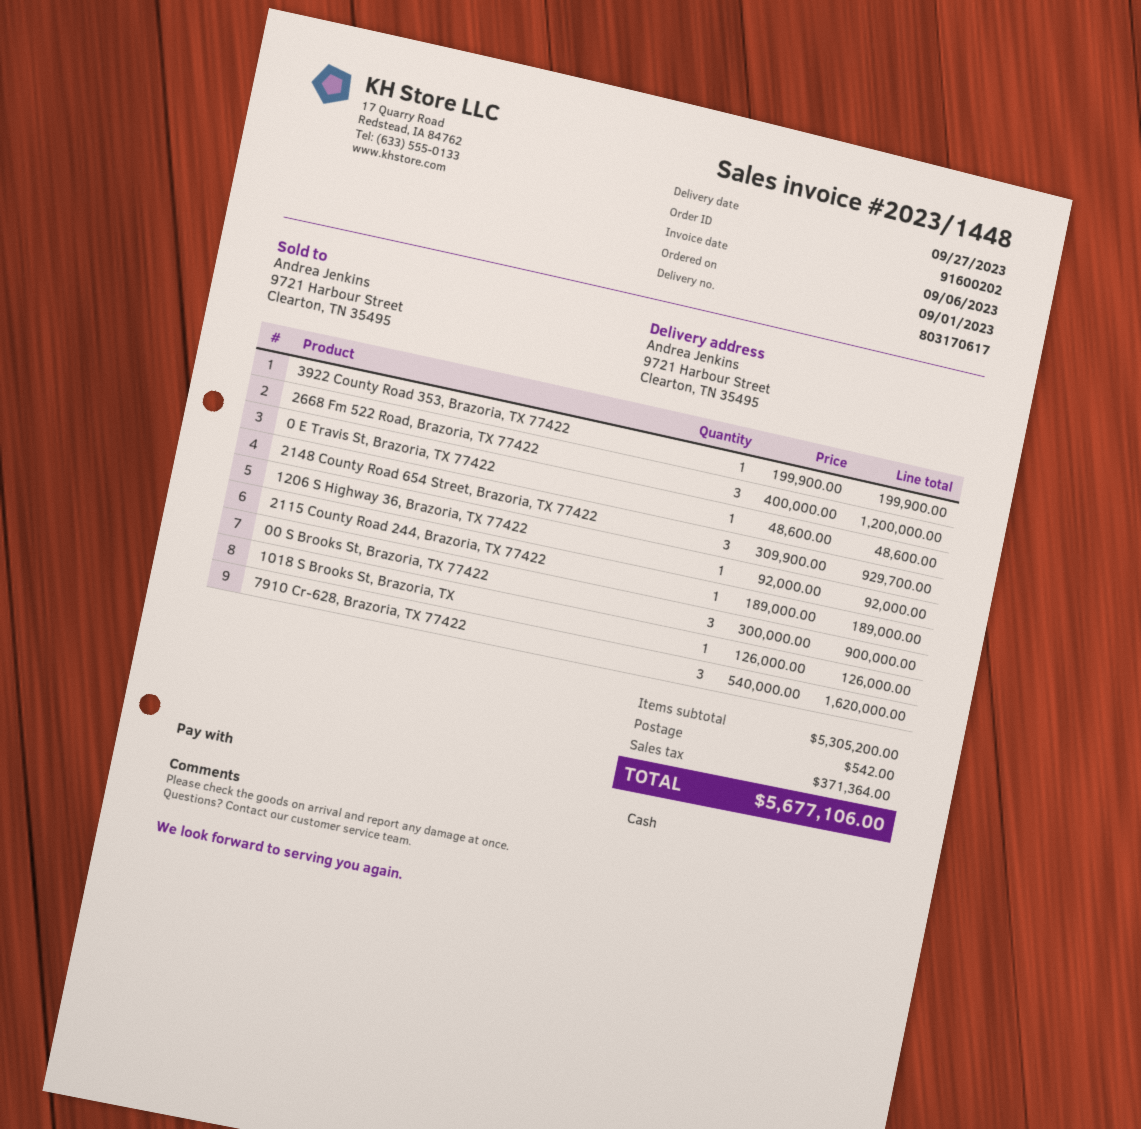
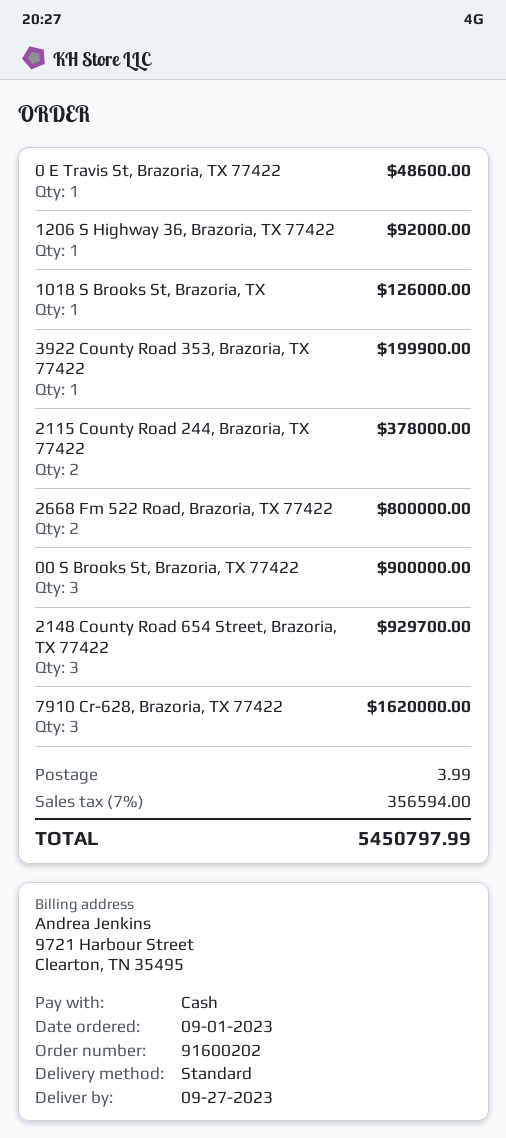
2668 Fm 522 Road, Brazoria, TX 77422: 3 for 1200000.00 -> 2 for 800000.00
2115 County Road 244, Brazoria, TX 77422: 1 for 189000.00 -> 2 for 378000.00
shipping: 542.00 -> 3.99
tax: 371364.00 -> 356594.00
total: 5677106.00 -> 5450797.99

